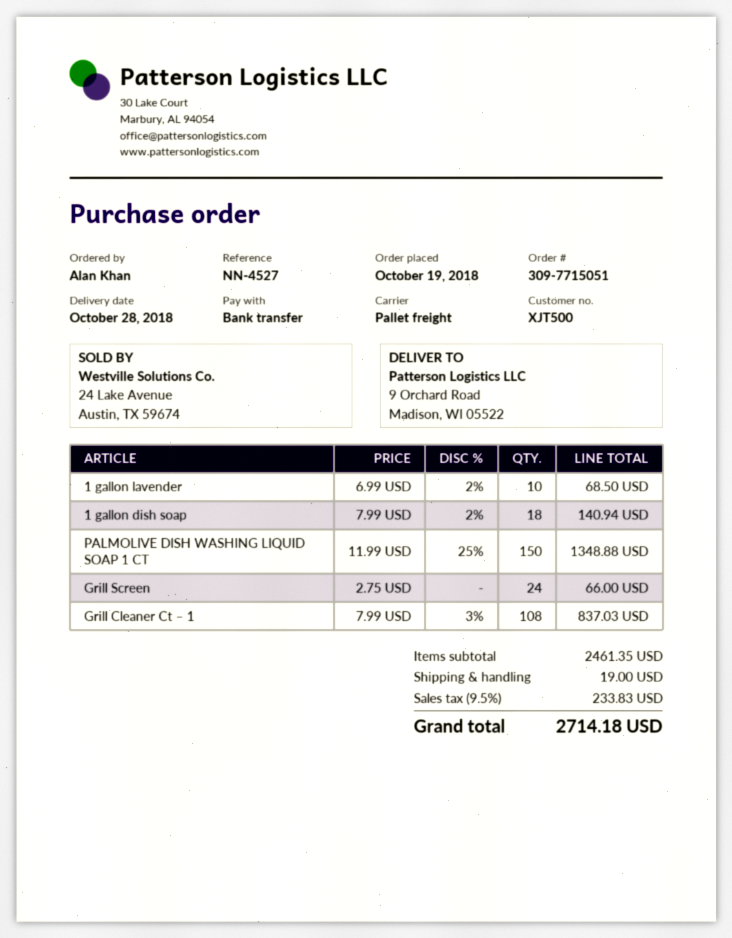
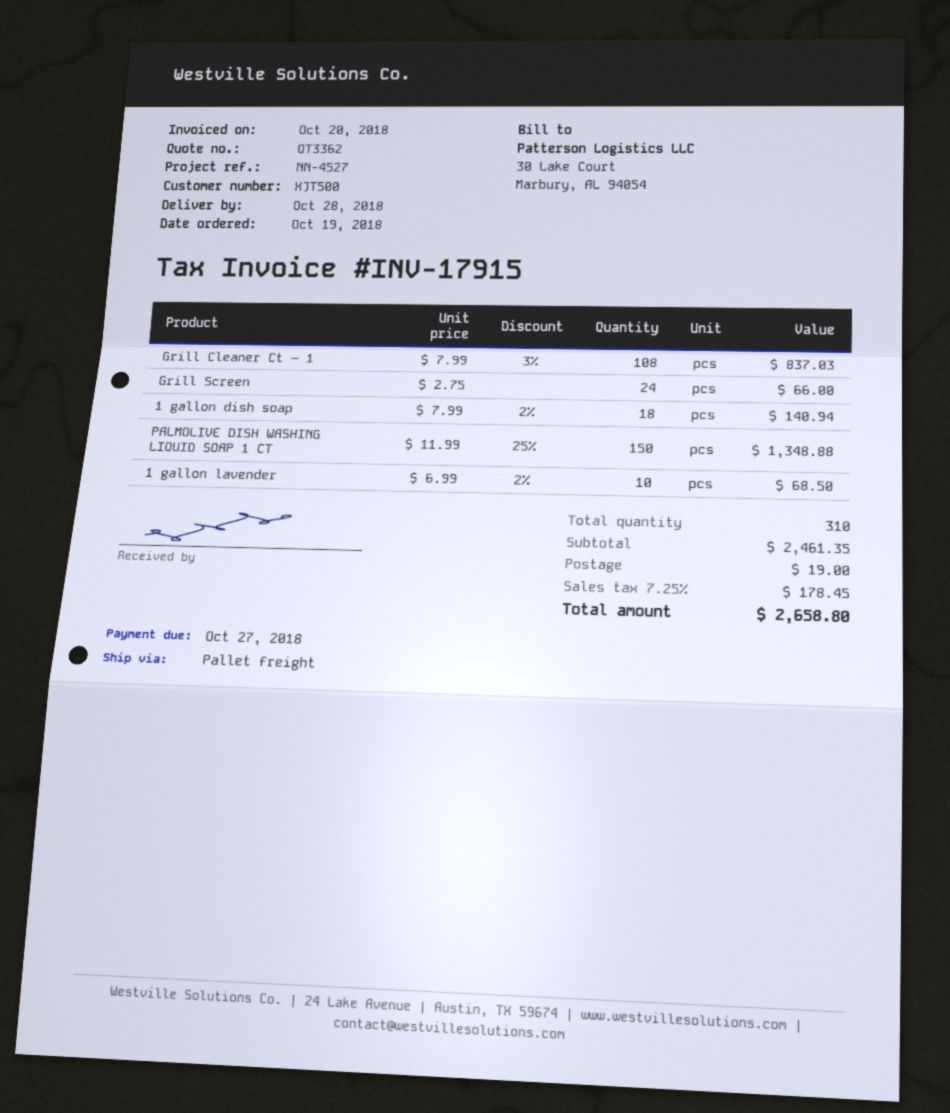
tax: 9.5% = 233.83 -> 7.25% = 178.45
total: 2714.18 -> 2658.80

